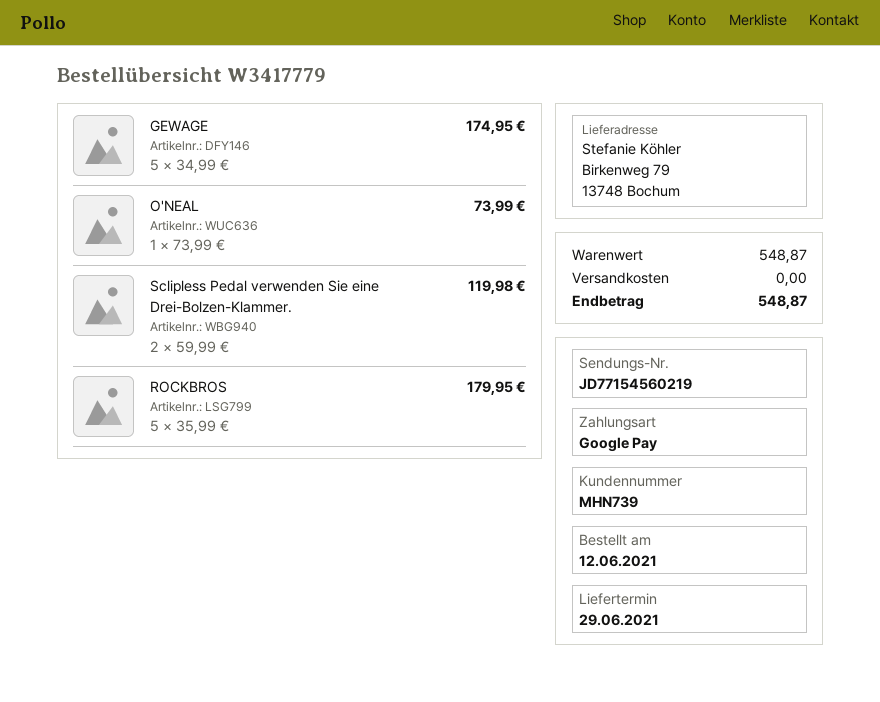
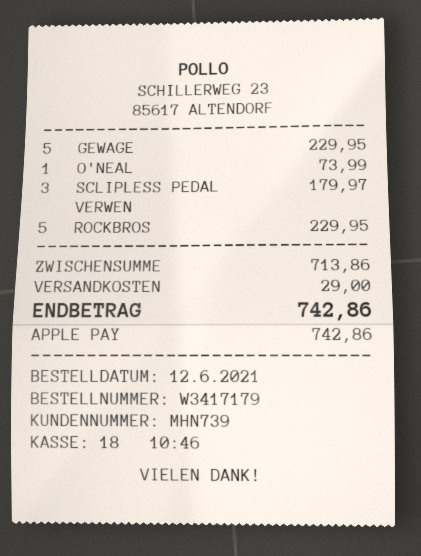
order number: W3417779 -> W3417179
payment method: Google Pay -> Apple Pay
GEWAGE: 5 for 174.95 -> 5 for 229.95
Sclipless Pedal verwenden Sie eine Drei-Bolzen-Klammer.: 2 for 119.98 -> 3 for 179.97
ROCKBROS: 5 for 179.95 -> 5 for 229.95
subtotal: 548.87 -> 713.86
shipping: 0.00 -> 29.00
total: 548.87 -> 742.86

